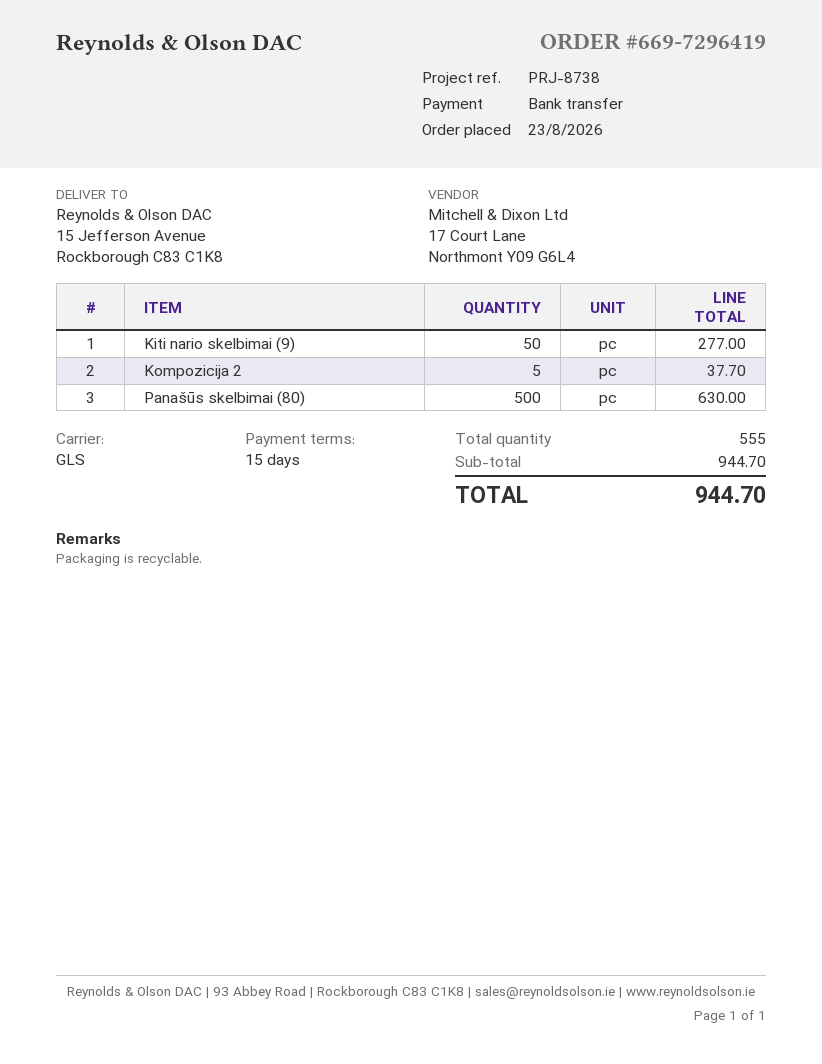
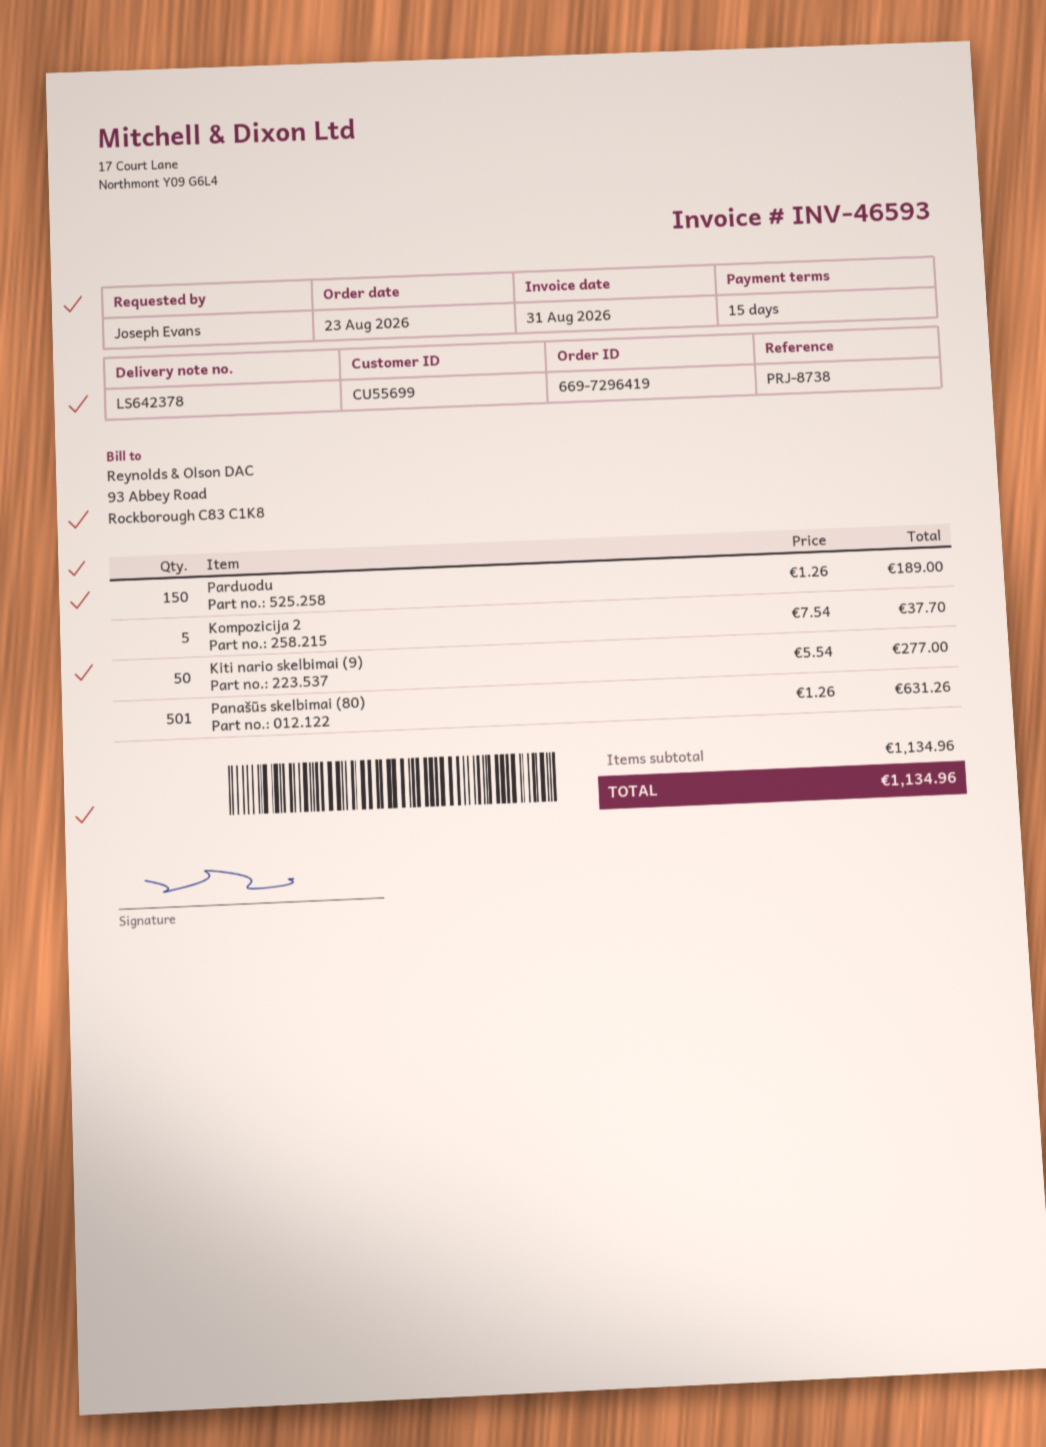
Panašūs skelbimai (80): 500 for 630.00 -> 501 for 631.26
Parduodu: none -> 150 for 189.00
subtotal: 944.70 -> 1134.96
total: 944.70 -> 1134.96

